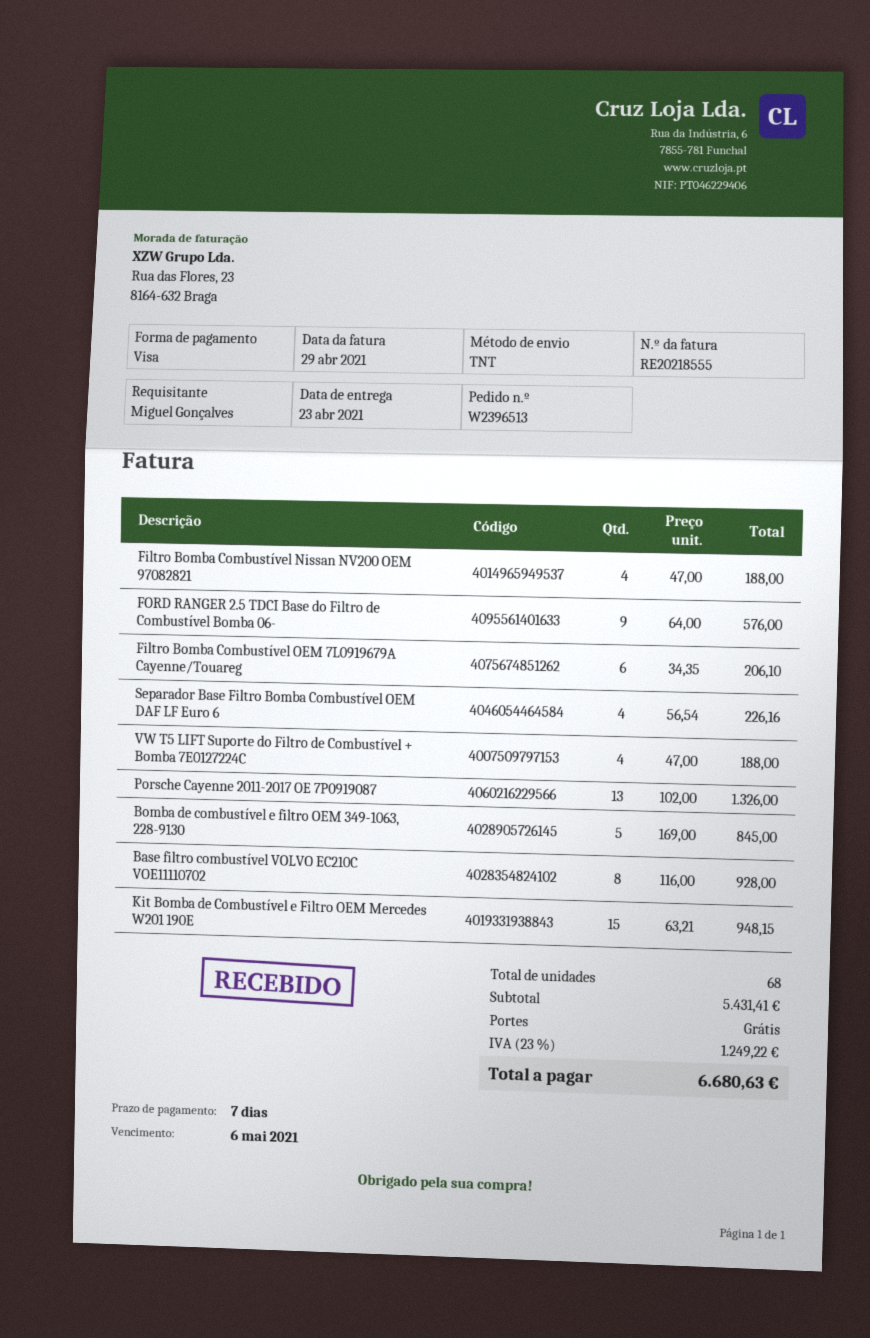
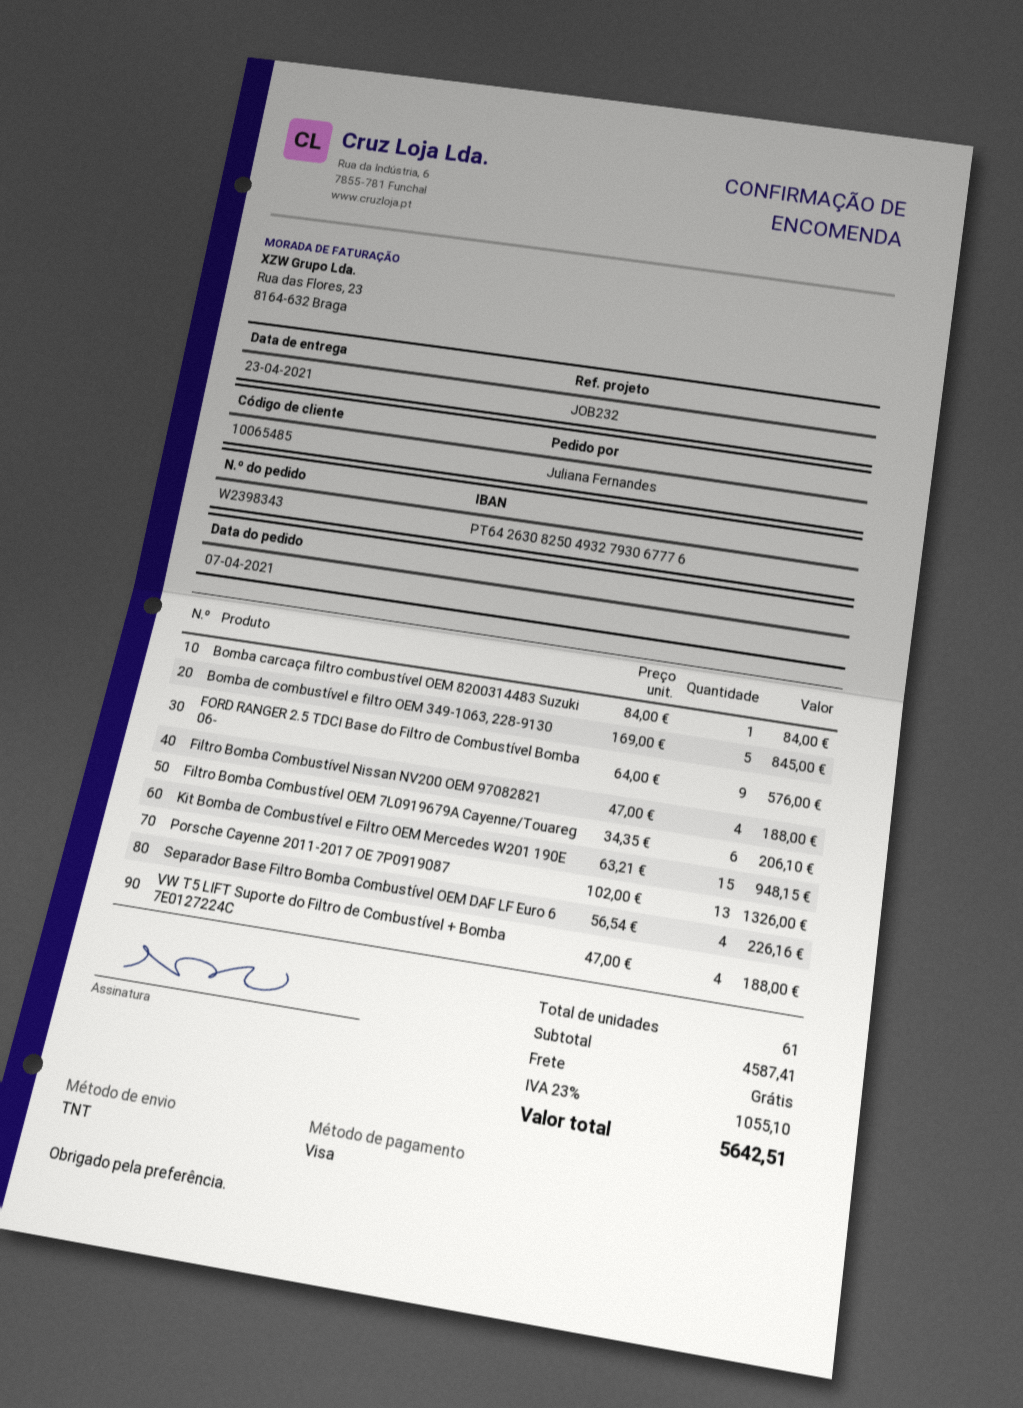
order number: W2396513 -> W2398343
ordered by: Miguel Gonçalves -> Juliana Fernandes
Base filtro combustível VOLVO EC210C VOE11110702: 8 x 116.00 = 928.00 -> none
Bomba carcaça filtro combustível OEM 8200314483 Suzuki: none -> 1 x 84.00 = 84.00
total quantity: 68 -> 61
subtotal: 5431.41 -> 4587.41
tax: 23% = 1249.22 -> 23% = 1055.10
total: 6680.63 -> 5642.51

